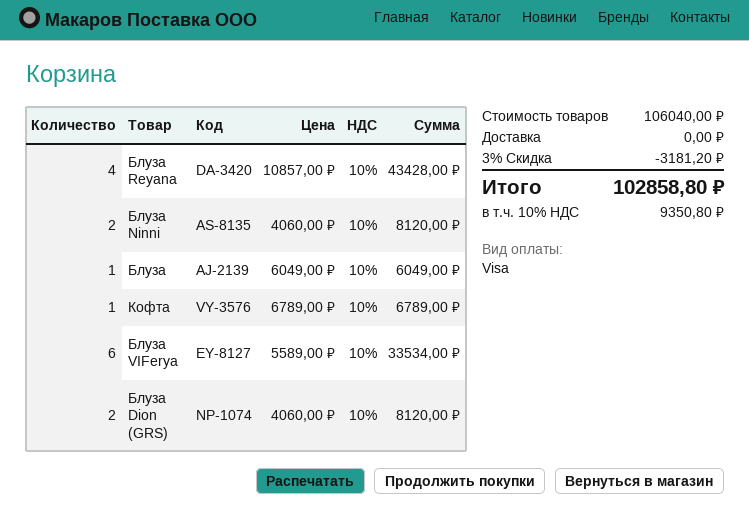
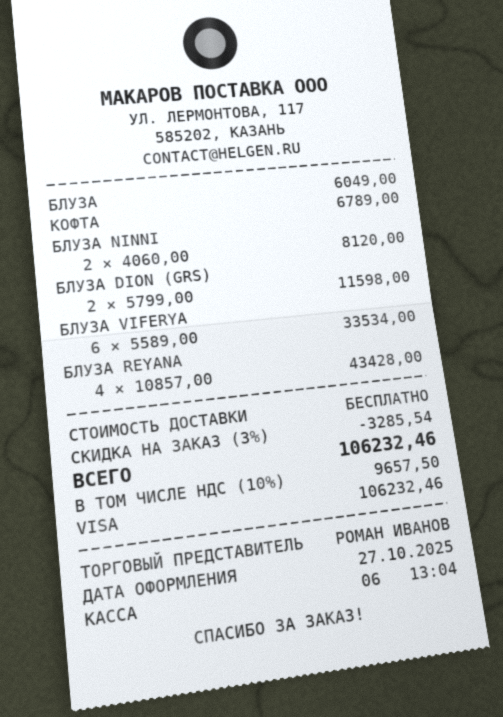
Блуза Dion (GRS): 2 x 4060.00 = 8120.00 -> 2 x 5799.00 = 11598.00
discount: 3% = 3181.20 -> 3% = 3285.54
tax: 10% = 9350.80 -> 10% = 9657.50
total: 102858.80 -> 106232.46

